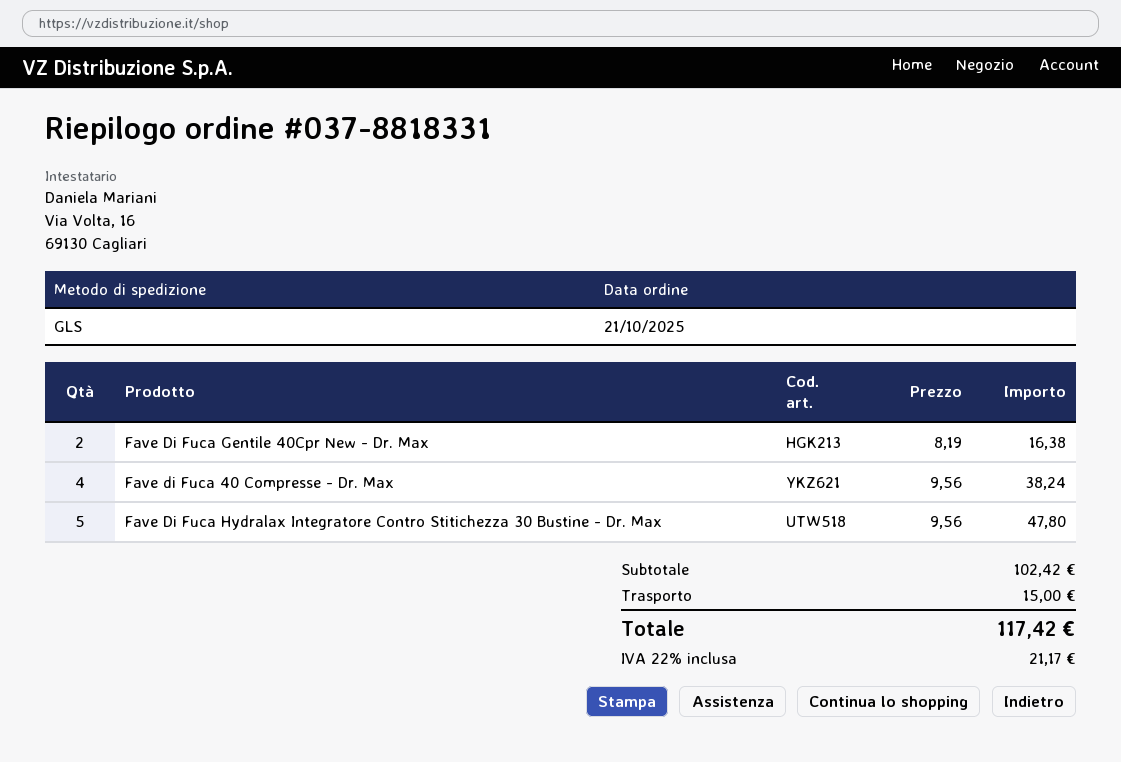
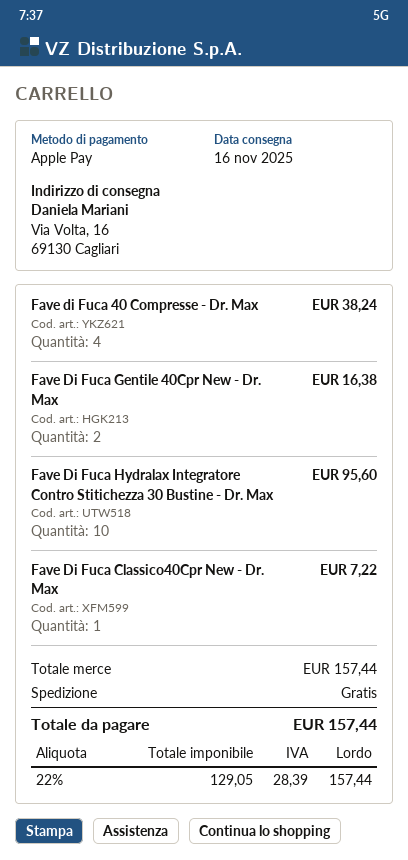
Fave Di Fuca Hydralax Integratore Contro Stitichezza 30 Bustine - Dr. Max: 5 for 47.80 -> 10 for 95.60
Fave Di Fuca Classico40Cpr New - Dr. Max: none -> 1 for 7.22
subtotal: 102.42 -> 157.44
shipping: 15.00 -> 0.00
tax: 22% = 21.17 -> 22% = 28.39
total: 117.42 -> 157.44

